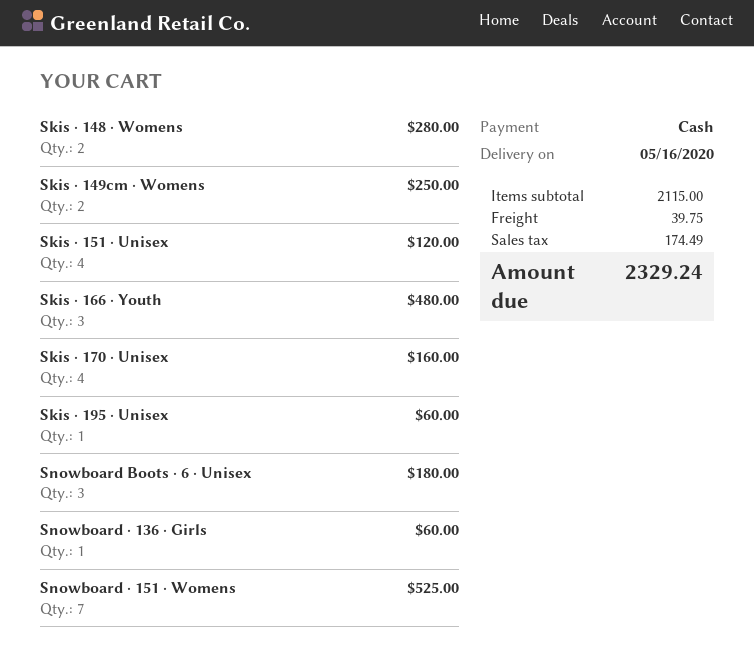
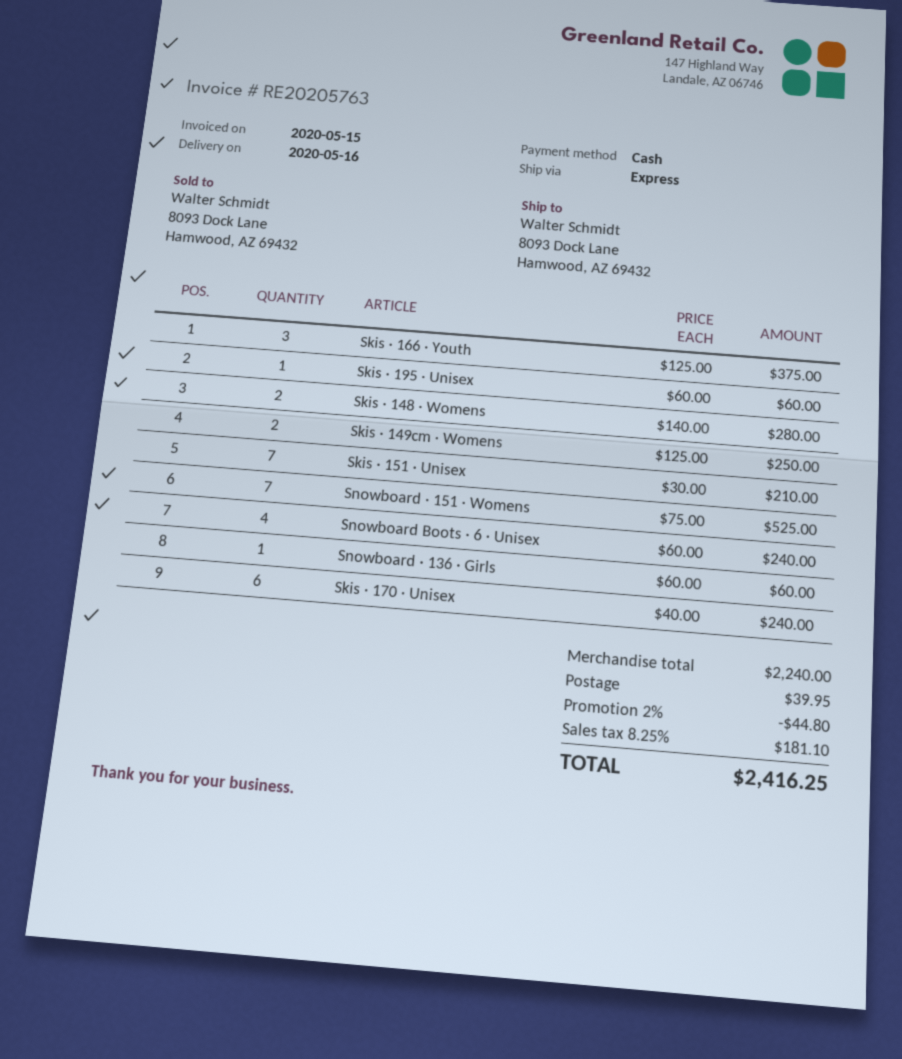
Skis · 151 · Unisex: 4 for 120.00 -> 7 for 210.00
Skis · 166 · Youth: 3 for 480.00 -> 3 for 375.00
Skis · 170 · Unisex: 4 for 160.00 -> 6 for 240.00
Snowboard Boots · 6 · Unisex: 3 for 180.00 -> 4 for 240.00
subtotal: 2115.00 -> 2240.00
discount: none -> 2% = 44.80
shipping: 39.75 -> 39.95
tax: 174.49 -> 181.10
total: 2329.24 -> 2416.25

